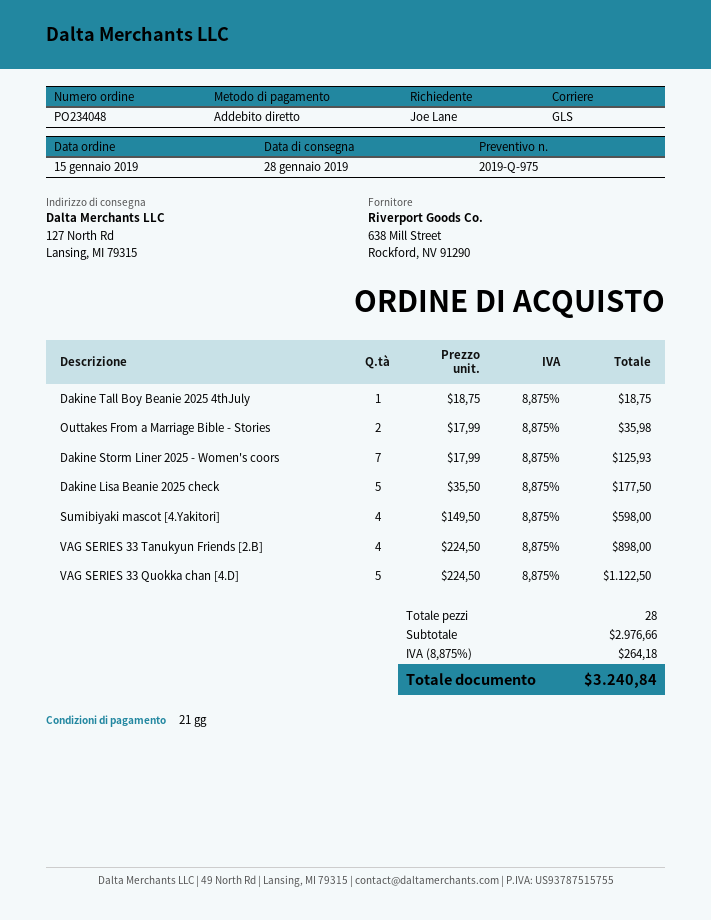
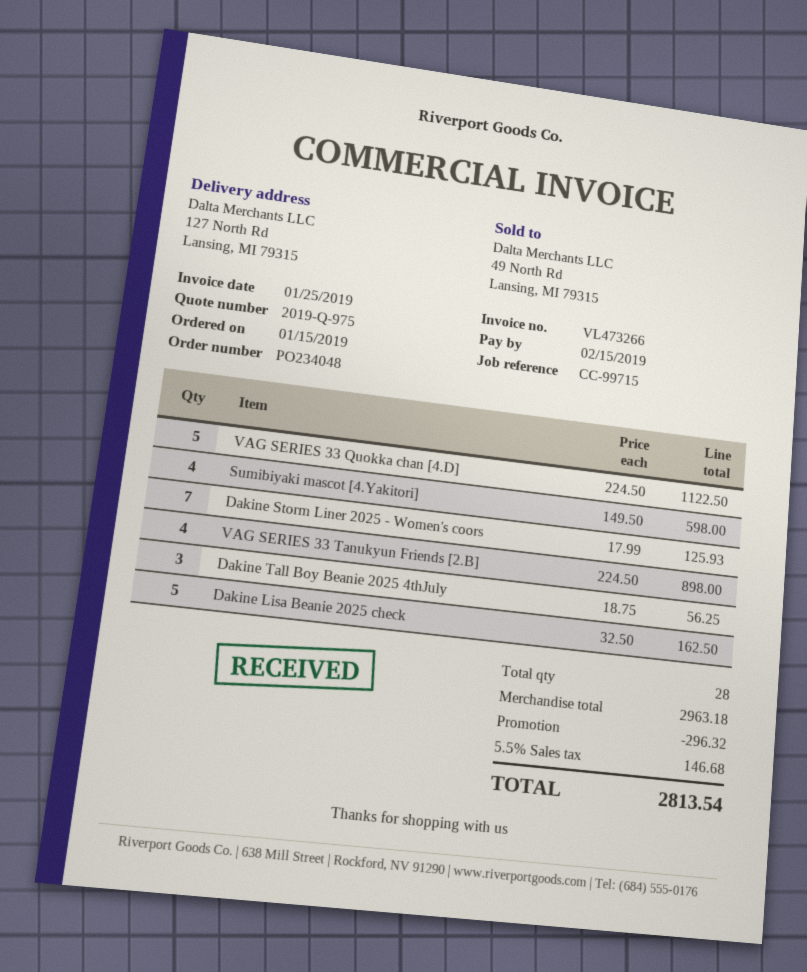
Dakine Tall Boy Beanie 2025 4thJuly: 1 x 18.75 = 18.75 -> 3 x 18.75 = 56.25
Outtakes From a Marriage Bible - Stories: 2 x 17.99 = 35.98 -> none
Dakine Lisa Beanie 2025 check: 5 x 35.50 = 177.50 -> 5 x 32.50 = 162.50
subtotal: 2976.66 -> 2963.18
discount: none -> 296.32
tax: 8.875% = 264.18 -> 5.5% = 146.68
total: 3240.84 -> 2813.54

